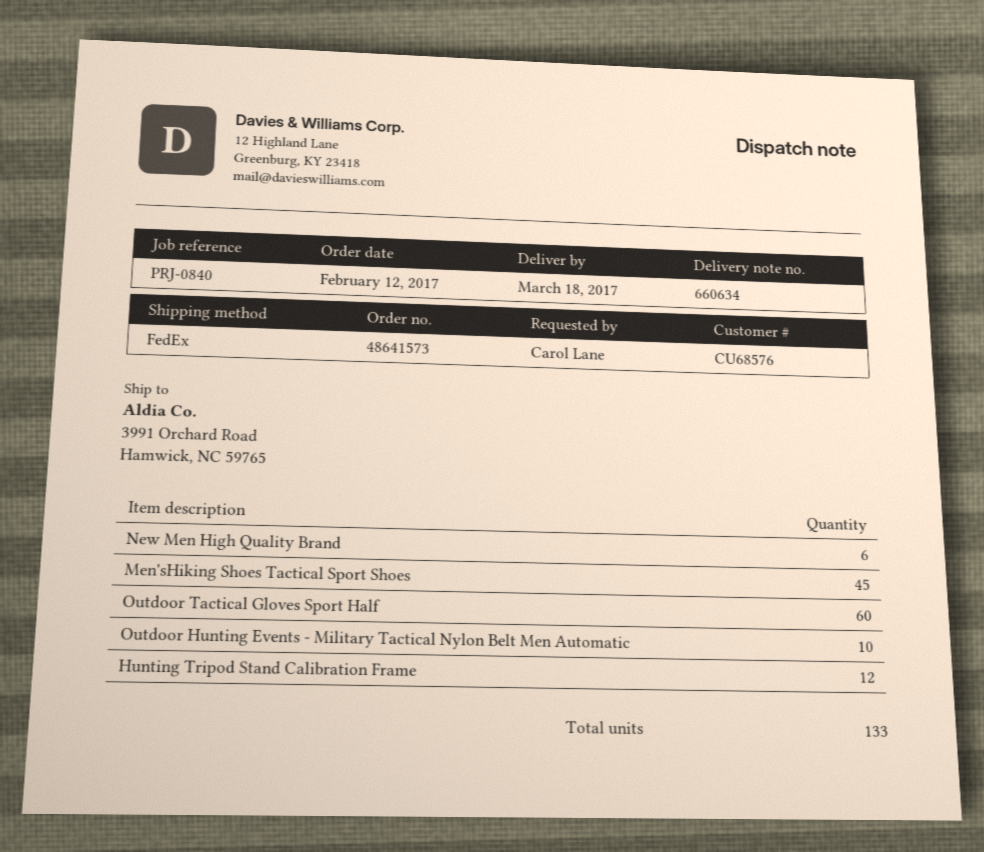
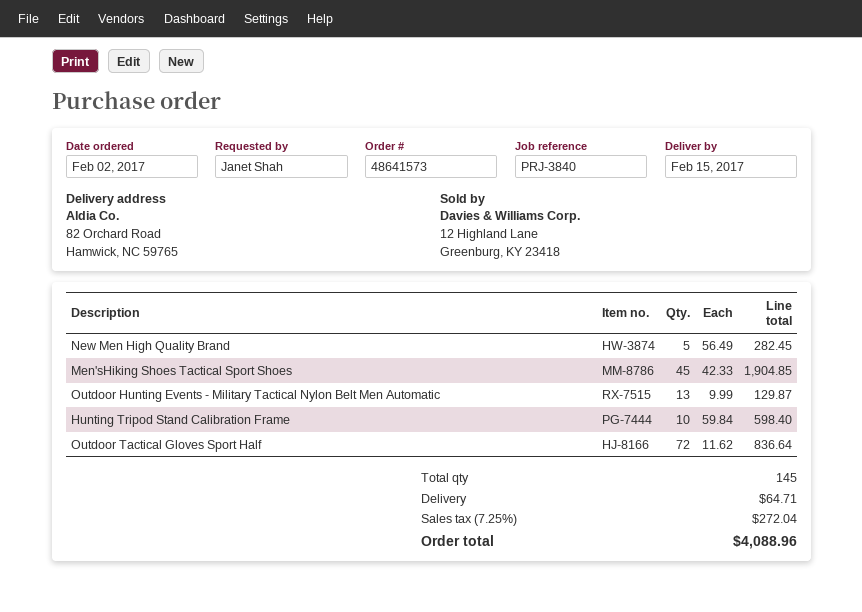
order date: 2017-02-12 -> 2017-02-02
delivery date: 2017-03-18 -> 2017-02-15
reference: PRJ-0840 -> PRJ-3840
ordered by: Carol Lane -> Janet Shah
ship to: 3991 Orchard Road, Hamwick, NC 59765 -> 82 Orchard Road, Hamwick, NC 59765
New Men High Quality Brand: 6 -> 5
Outdoor Tactical Gloves Sport Half: 60 -> 72
Outdoor Hunting Events - Military Tactical Nylon Belt Men Automatic: 10 -> 13
Hunting Tripod Stand Calibration Frame: 12 -> 10
total quantity: 133 -> 145

